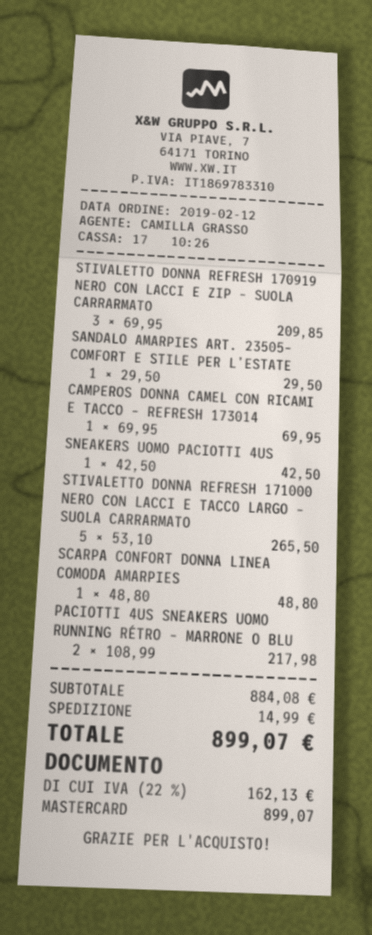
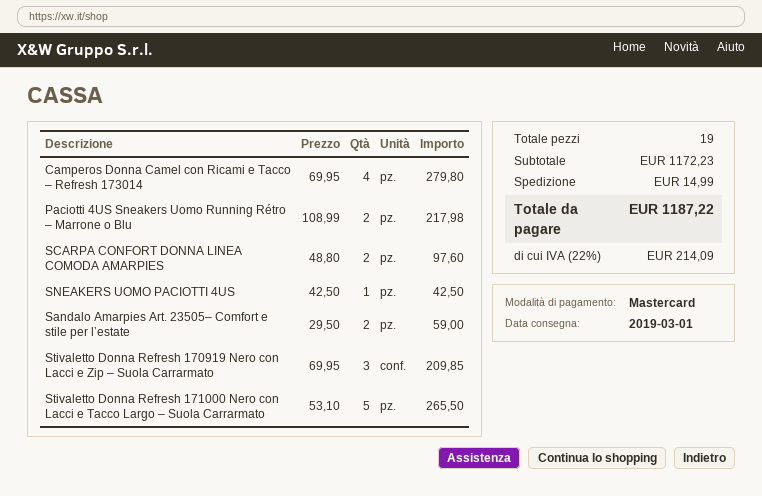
SANDALO AMARPIES ART. 23505– COMFORT E STILE PER L’ESTATE: 1 x 29.50 = 29.50 -> 2 x 29.50 = 59.00
CAMPEROS DONNA CAMEL CON RICAMI E TACCO – REFRESH 173014: 1 x 69.95 = 69.95 -> 4 x 69.95 = 279.80
SCARPA CONFORT DONNA LINEA COMODA AMARPIES: 1 x 48.80 = 48.80 -> 2 x 48.80 = 97.60
subtotal: 884.08 -> 1172.23
tax: 22% = 162.13 -> 22% = 214.09
total: 899.07 -> 1187.22

